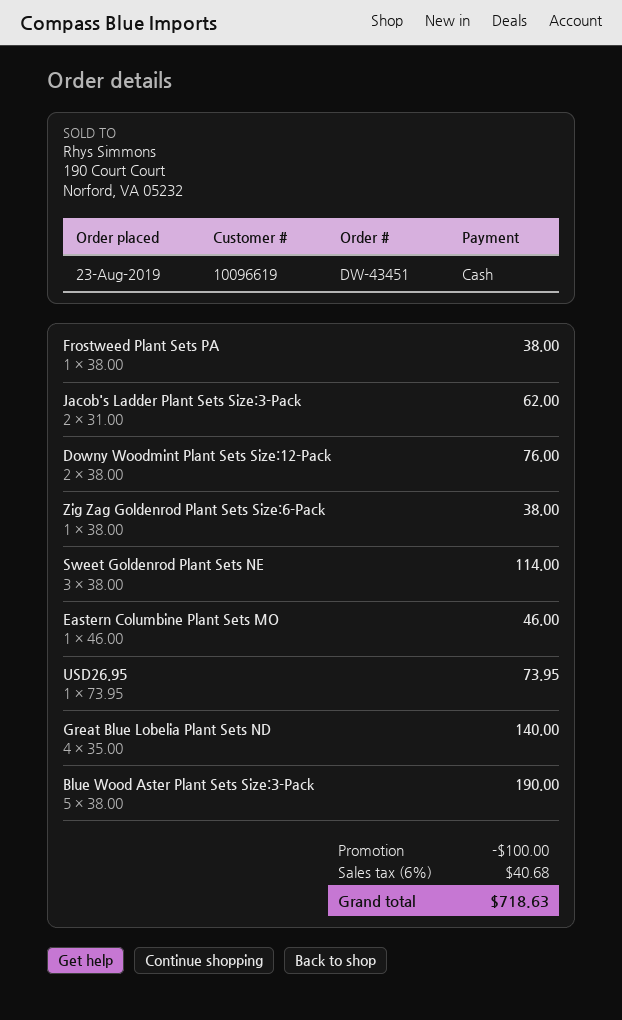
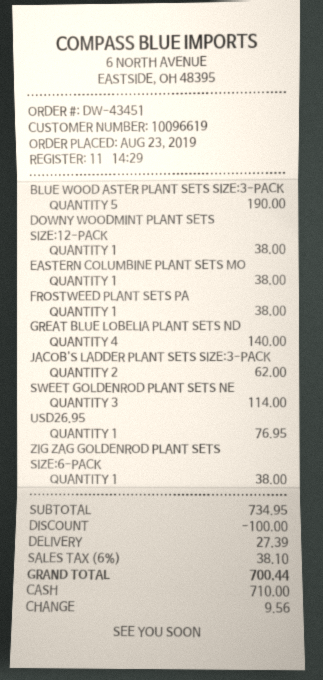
Downy Woodmint Plant Sets Size:12-Pack: 2 for 76.00 -> 1 for 38.00
Eastern Columbine Plant Sets MO: 1 for 46.00 -> 1 for 38.00
USD26.95: 1 for 73.95 -> 1 for 76.95
shipping: none -> 27.39
tax: 6% = 40.68 -> 6% = 38.10
total: 718.63 -> 700.44

